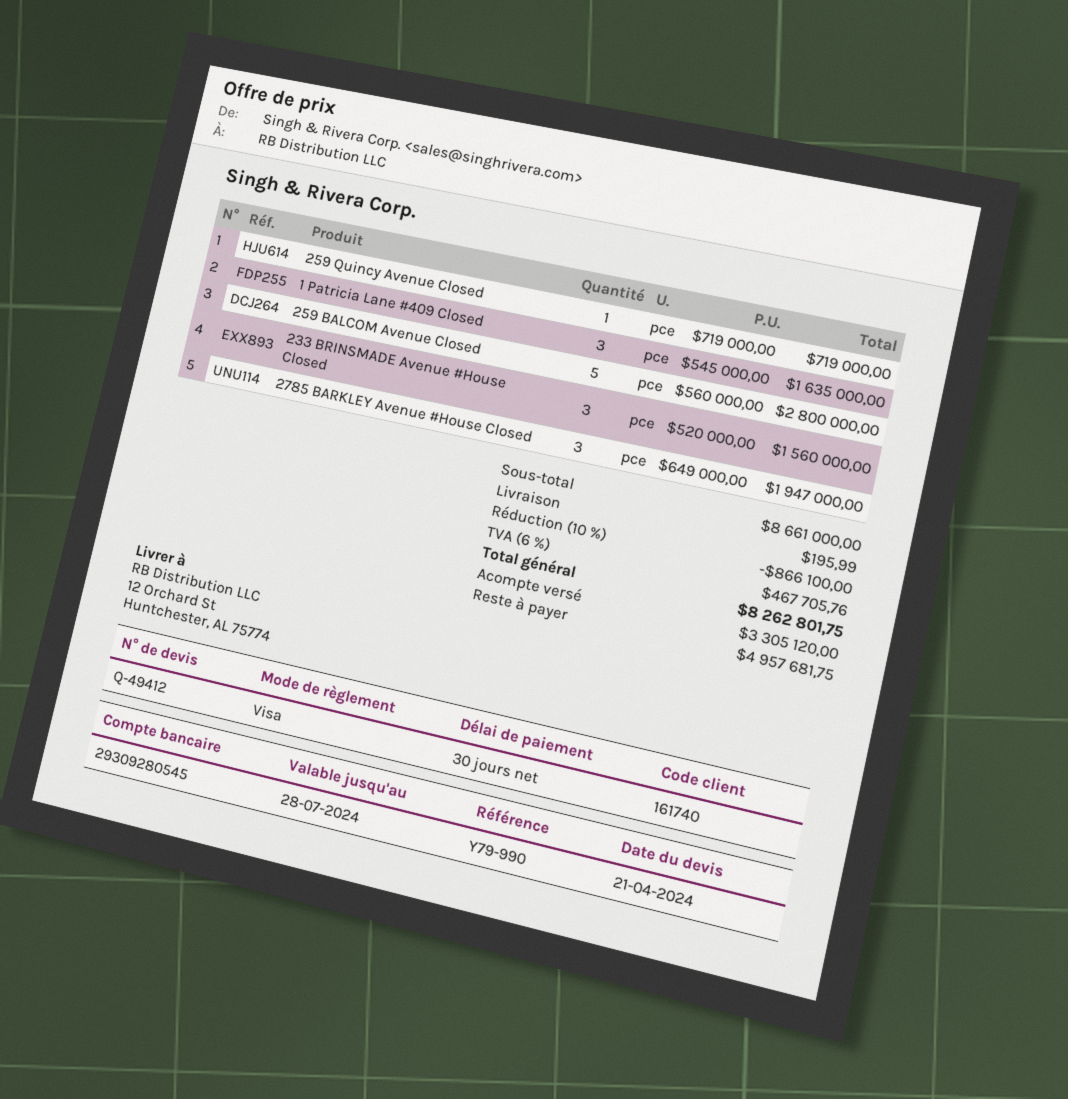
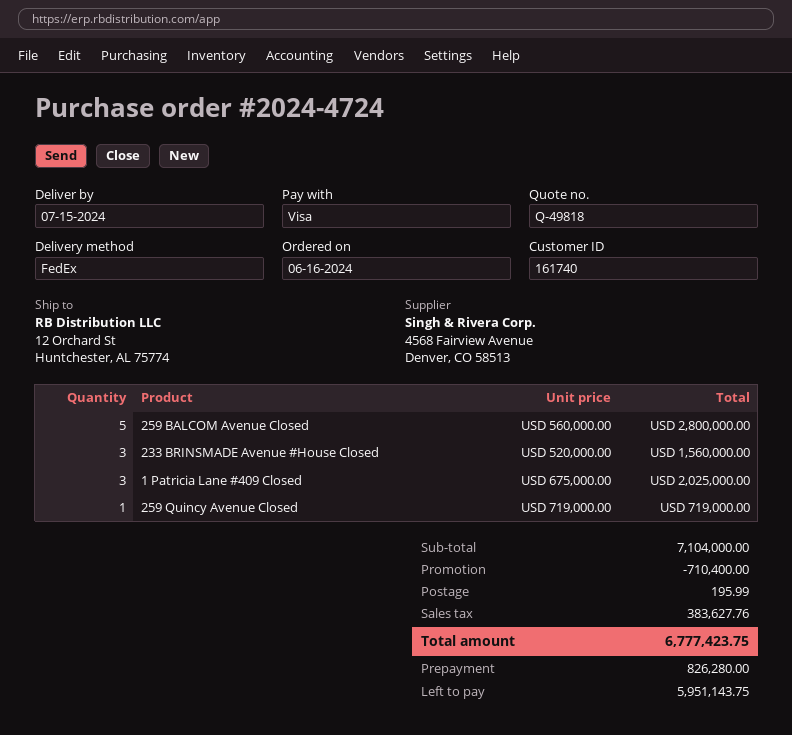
quote number: Q-49412 -> Q-49818
1 Patricia Lane #409 Closed: 3 x 545000.00 = 1635000.00 -> 3 x 675000.00 = 2025000.00
2785 BARKLEY Avenue #House Closed: 3 x 649000.00 = 1947000.00 -> none
subtotal: 8661000.00 -> 7104000.00
discount: 866100.00 -> 710400.00
tax: 467705.76 -> 383627.76
total: 8262801.75 -> 6777423.75
deposit: 3305120.00 -> 826280.00
balance: 4957681.75 -> 5951143.75

